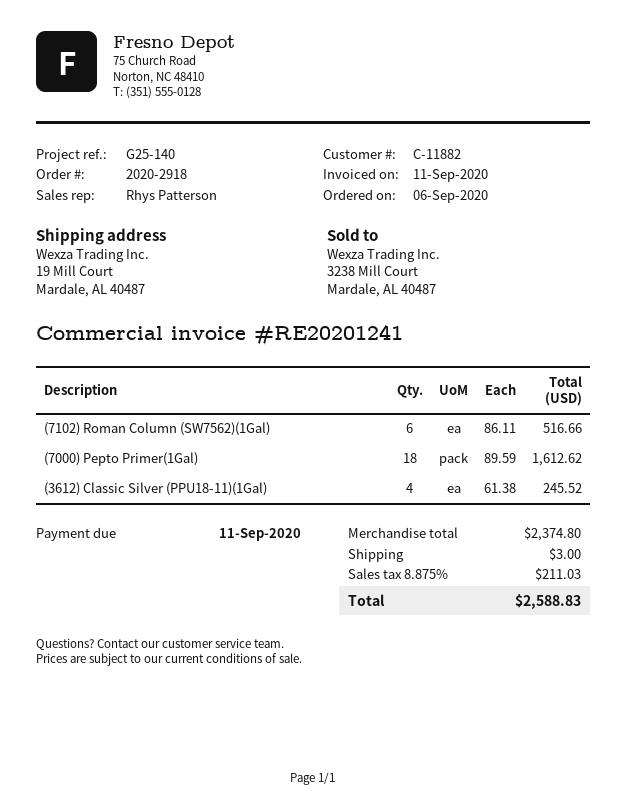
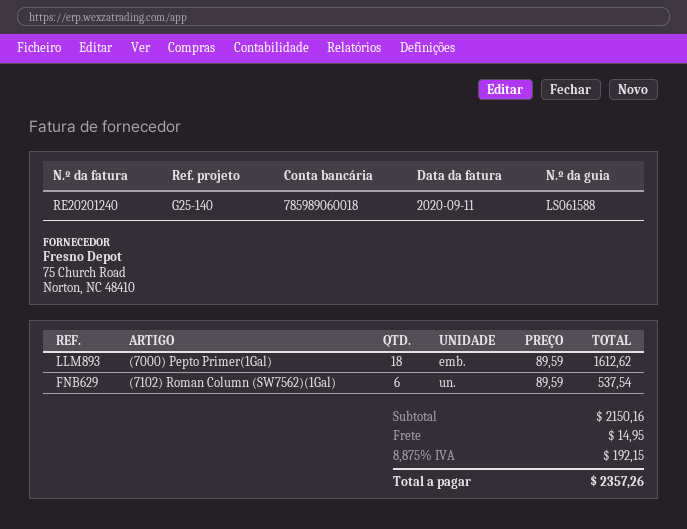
invoice number: RE20201241 -> RE20201240
(7102) Roman Column (SW7562)(1Gal): 6 x 86.11 = 516.66 -> 6 x 89.59 = 537.54
(3612) Classic Silver (PPU18-11)(1Gal): 4 x 61.38 = 245.52 -> none
subtotal: 2374.80 -> 2150.16
shipping: 3.00 -> 14.95
tax: 8.875% = 211.03 -> 8.875% = 192.15
total: 2588.83 -> 2357.26

